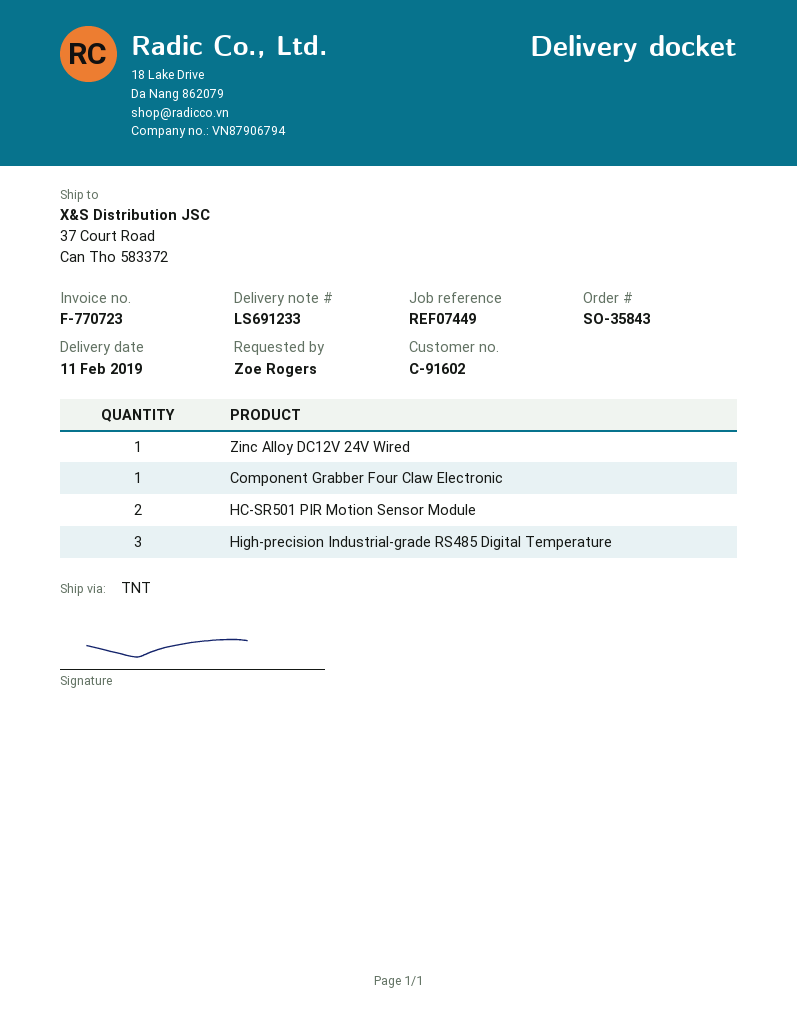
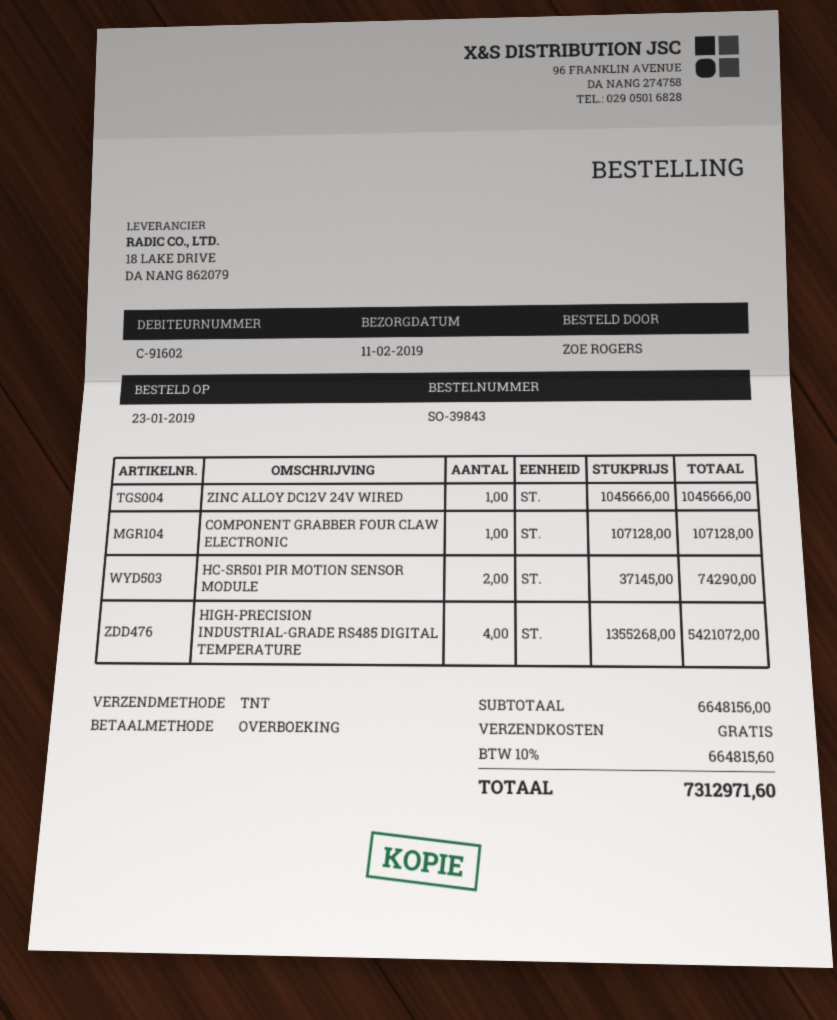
order number: SO-35843 -> SO-39843
High-precision Industrial-grade RS485 Digital Temperature: 3 -> 4

